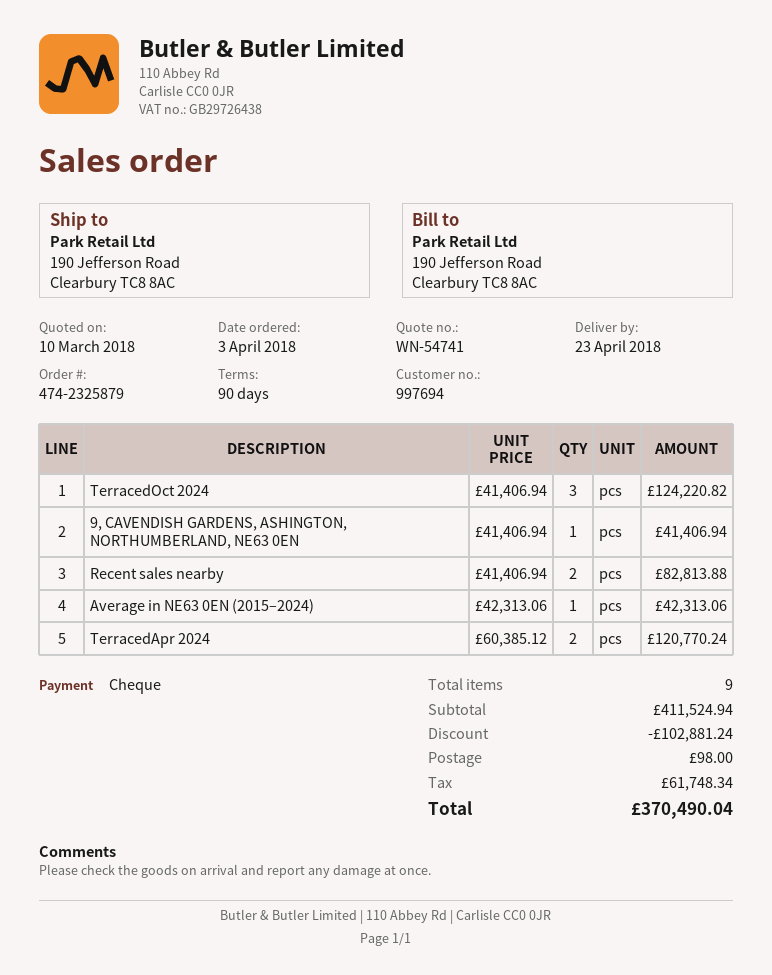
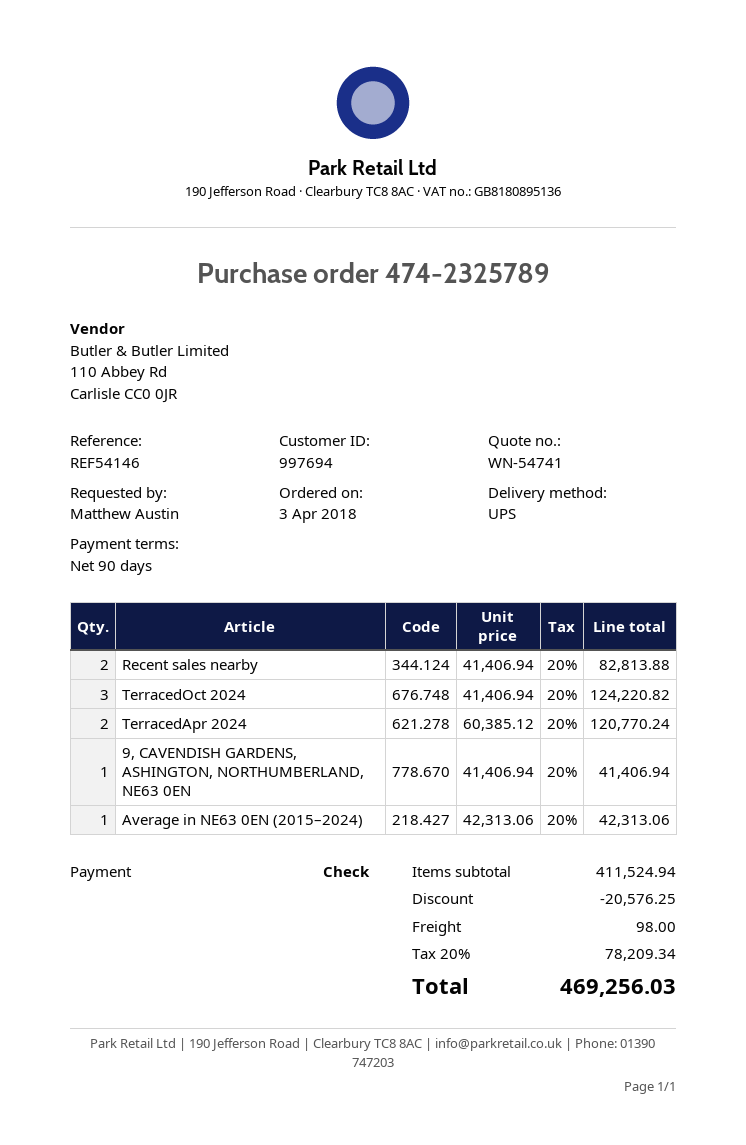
order number: 474-2325879 -> 474-2325789
discount: 102881.24 -> 20576.25
tax: 61748.34 -> 78209.34
total: 370490.04 -> 469256.03

